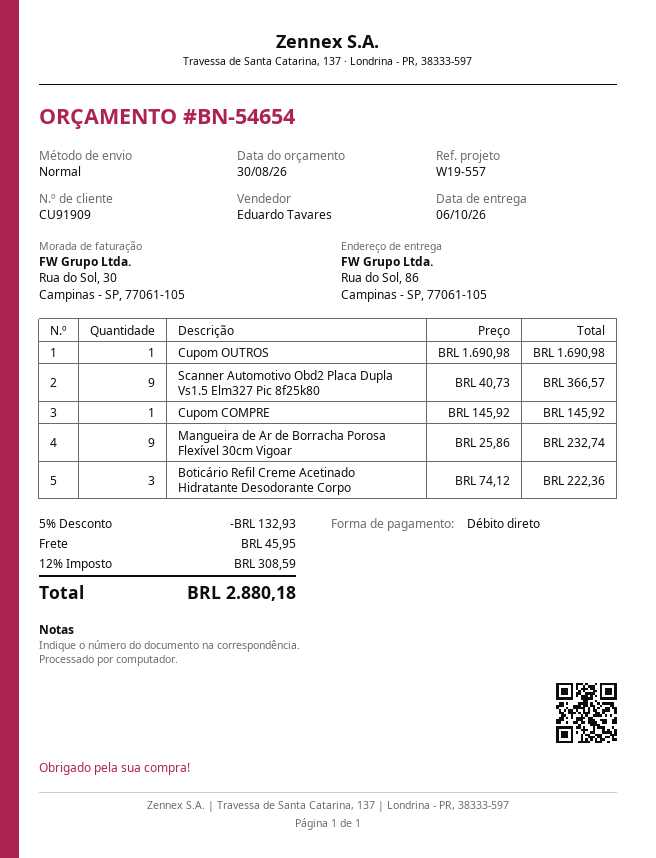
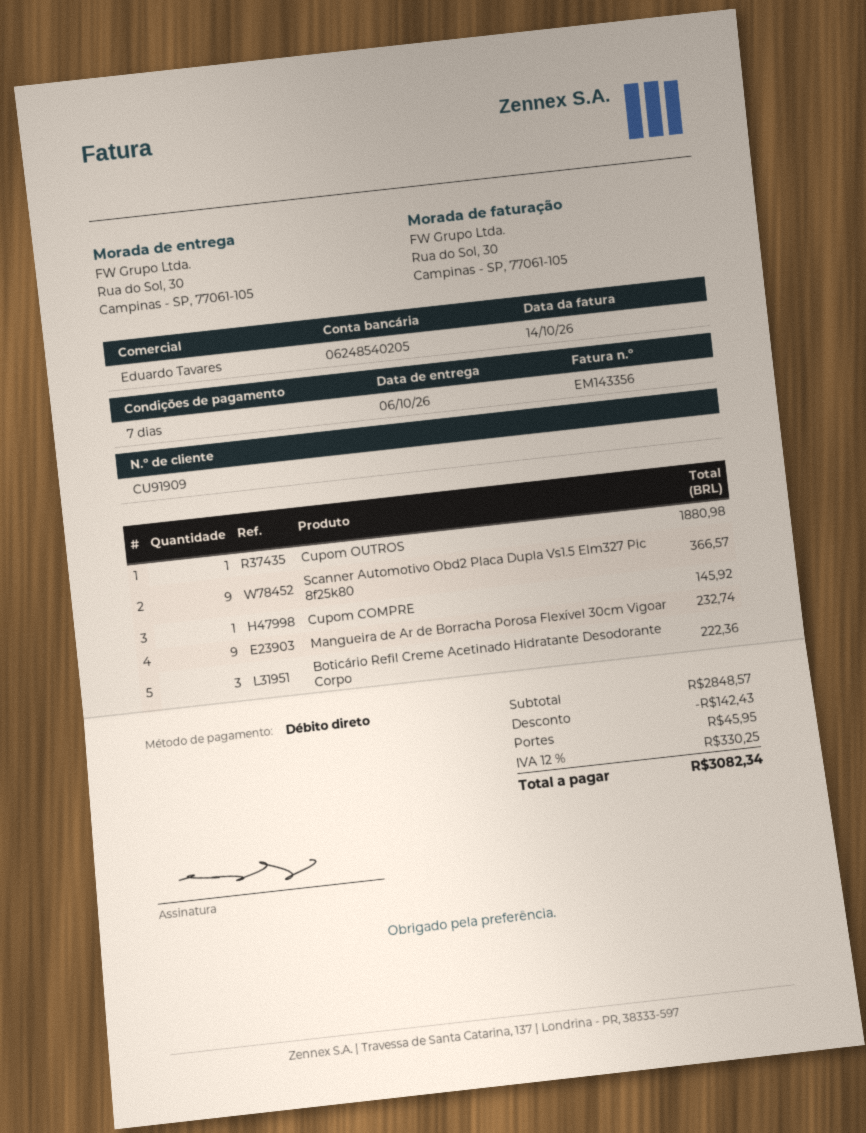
ship to: Rua do Sol, 86, Campinas - SP, 77061-105 -> Rua do Sol, 30, Campinas - SP, 77061-105
Cupom OUTROS: 1 for 1690.98 -> 1 for 1880.98
discount: 132.93 -> 142.43
tax: 12% = 308.59 -> 12% = 330.25
total: 2880.18 -> 3082.34

